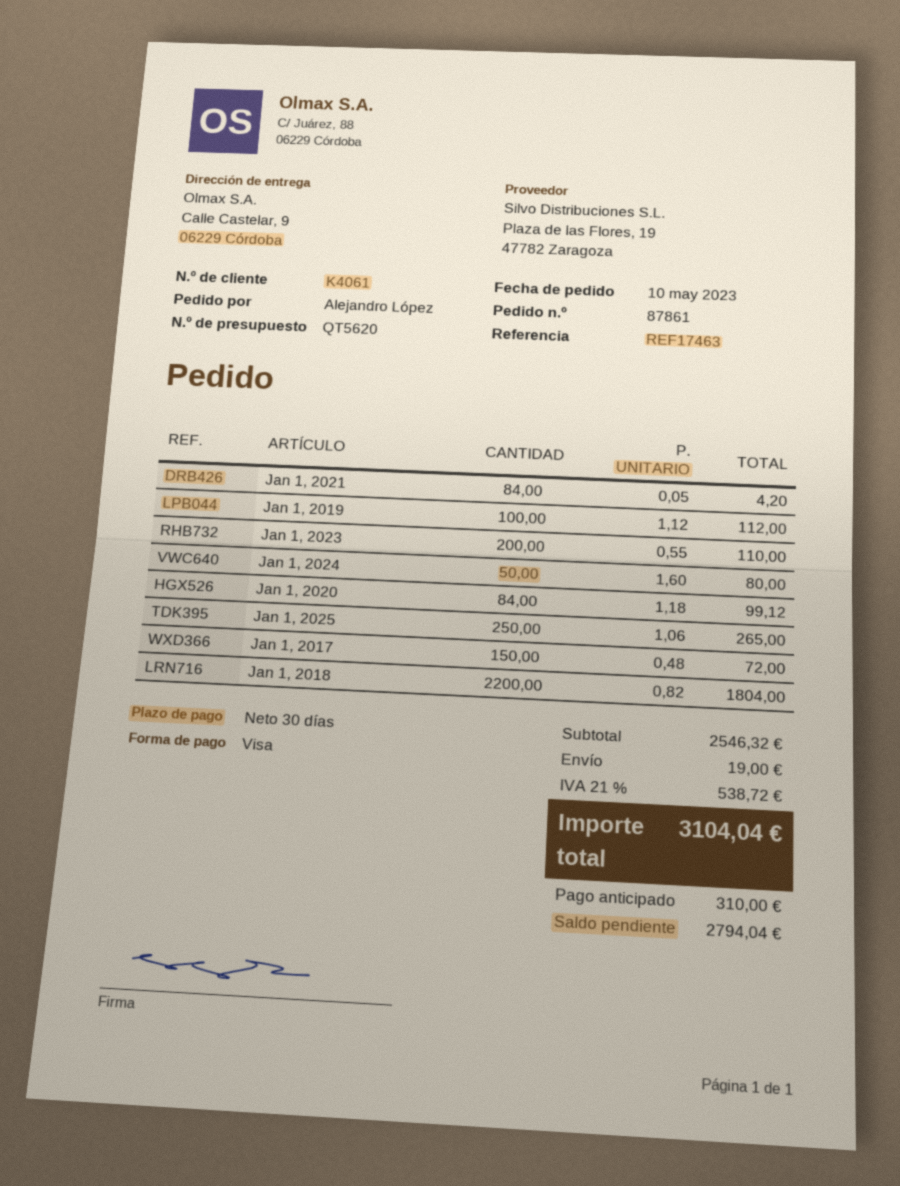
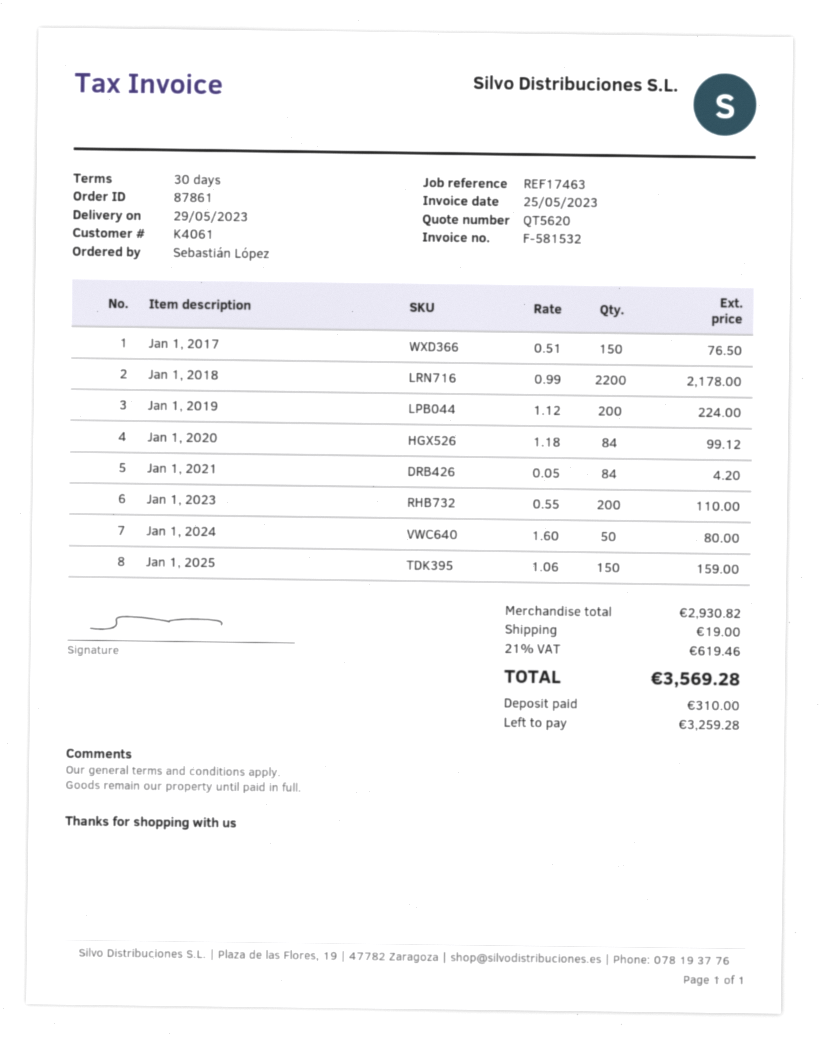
ordered by: Alejandro López -> Sebastián López
Jan 1, 2019: 100 x 1.12 = 112.00 -> 200 x 1.12 = 224.00
Jan 1, 2025: 250 x 1.06 = 265.00 -> 150 x 1.06 = 159.00
Jan 1, 2017: 150 x 0.48 = 72.00 -> 150 x 0.51 = 76.50
Jan 1, 2018: 2200 x 0.82 = 1804.00 -> 2200 x 0.99 = 2178.00
subtotal: 2546.32 -> 2930.82
tax: 21% = 538.72 -> 21% = 619.46
total: 3104.04 -> 3569.28
balance: 2794.04 -> 3259.28

